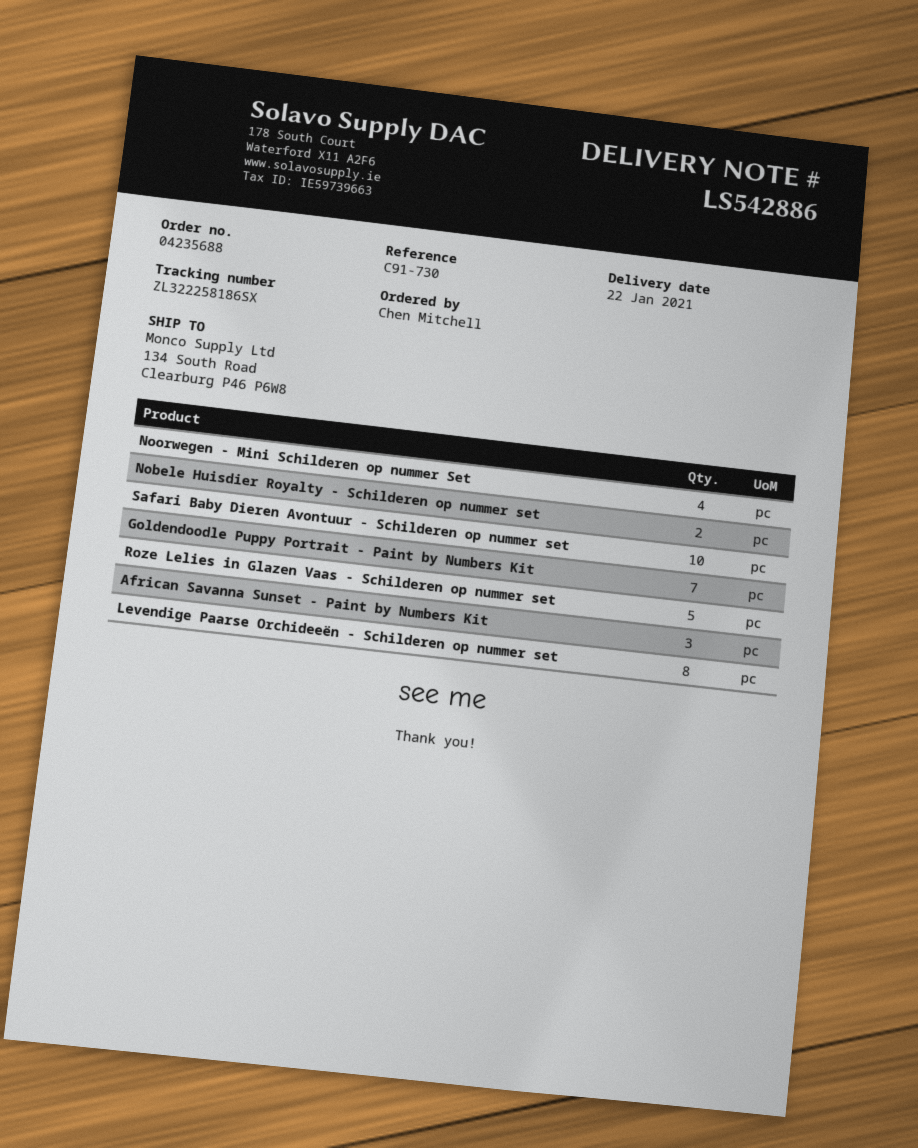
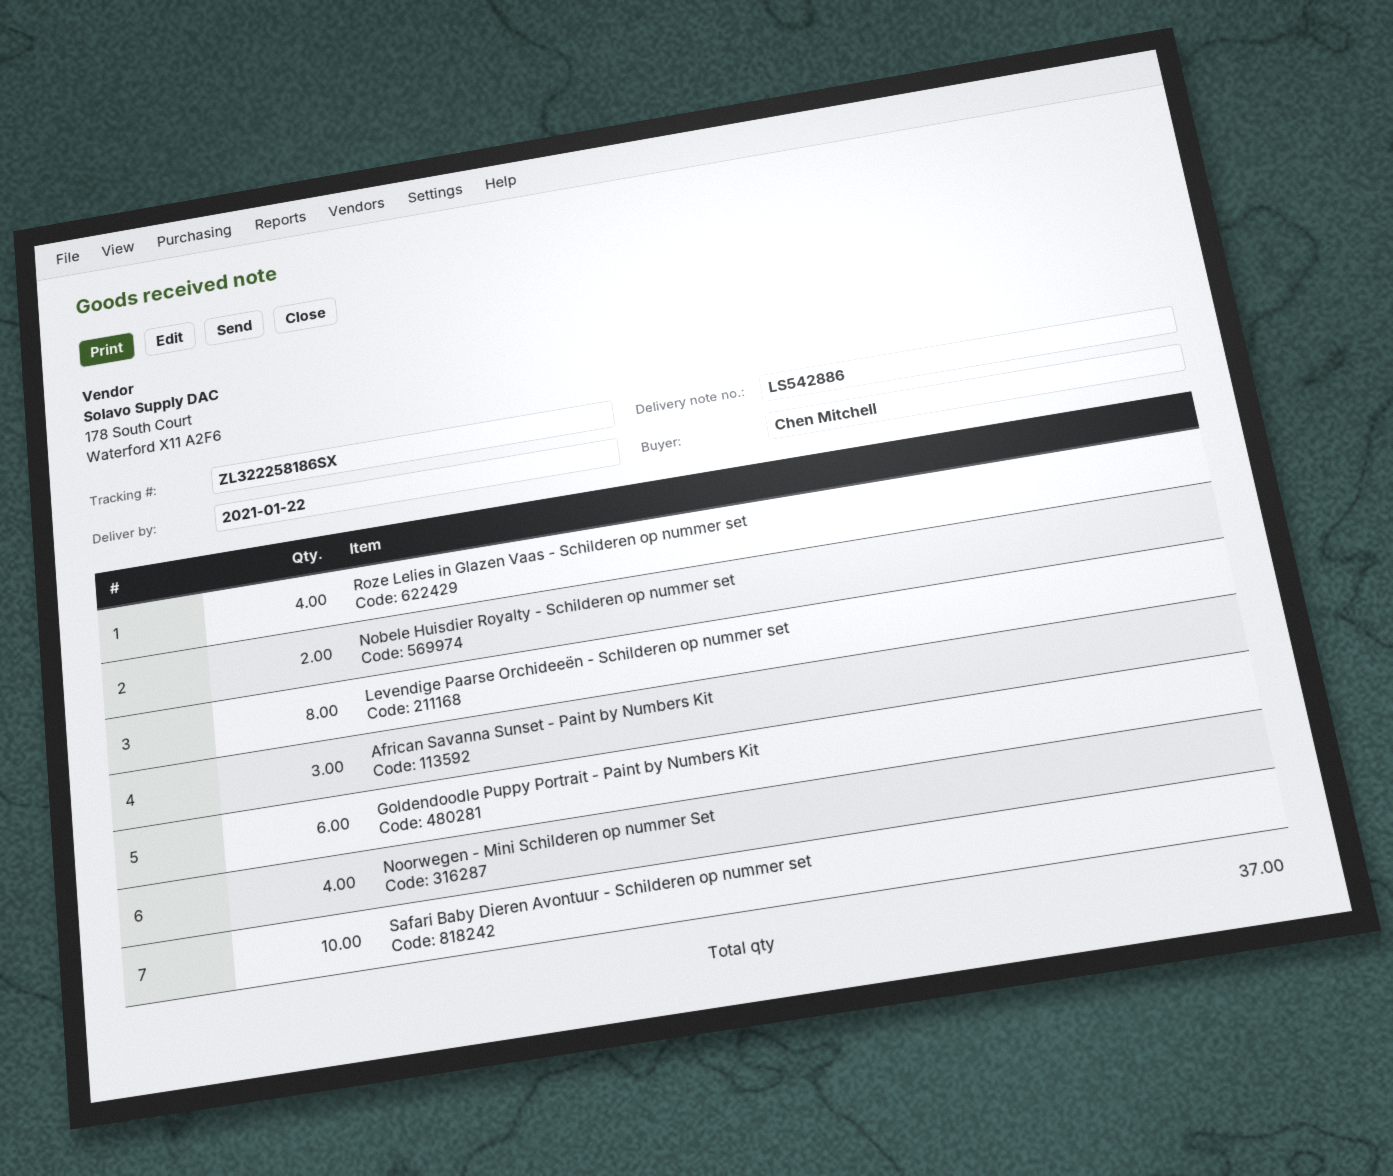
Goldendoodle Puppy Portrait - Paint by Numbers Kit: 7 -> 6
Roze Lelies in Glazen Vaas - Schilderen op nummer set: 5 -> 4

